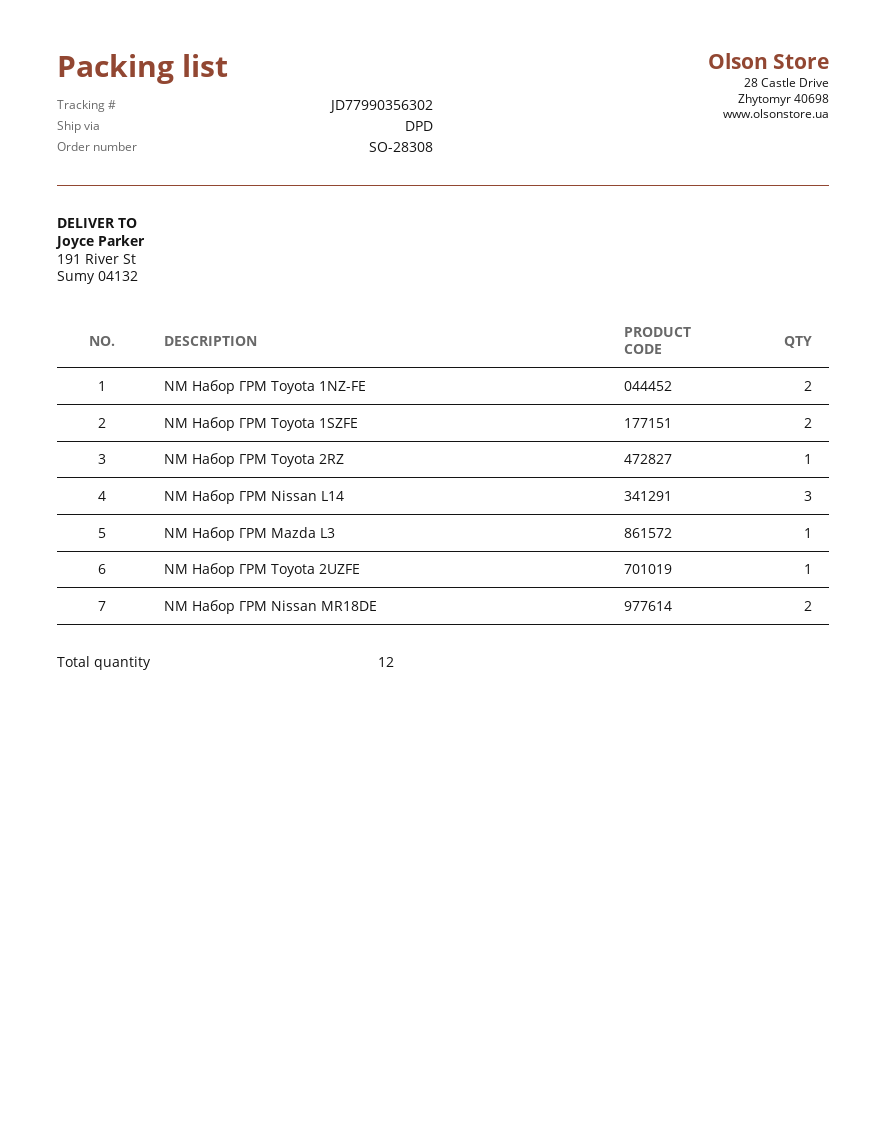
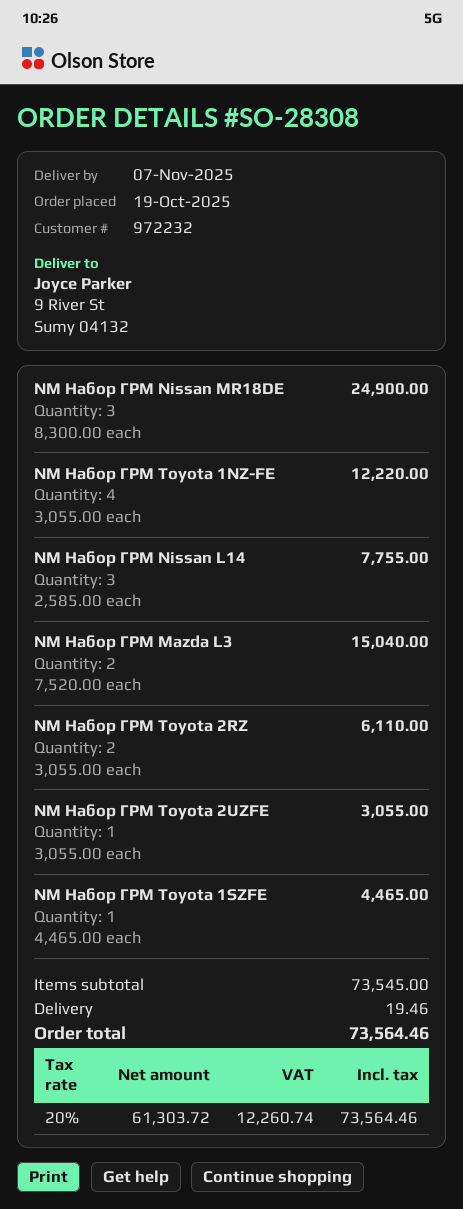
ship to: 191 River St, Sumy 04132 -> 9 River St, Sumy 04132
NM Набор ГРМ Toyota 1NZ-FE: 2 -> 4
NM Набор ГРМ Toyota 1SZFE: 2 -> 1
NM Набор ГРМ Toyota 2RZ: 1 -> 2
NM Набор ГРМ Mazda L3: 1 -> 2
NM Набор ГРМ Nissan MR18DE: 2 -> 3

